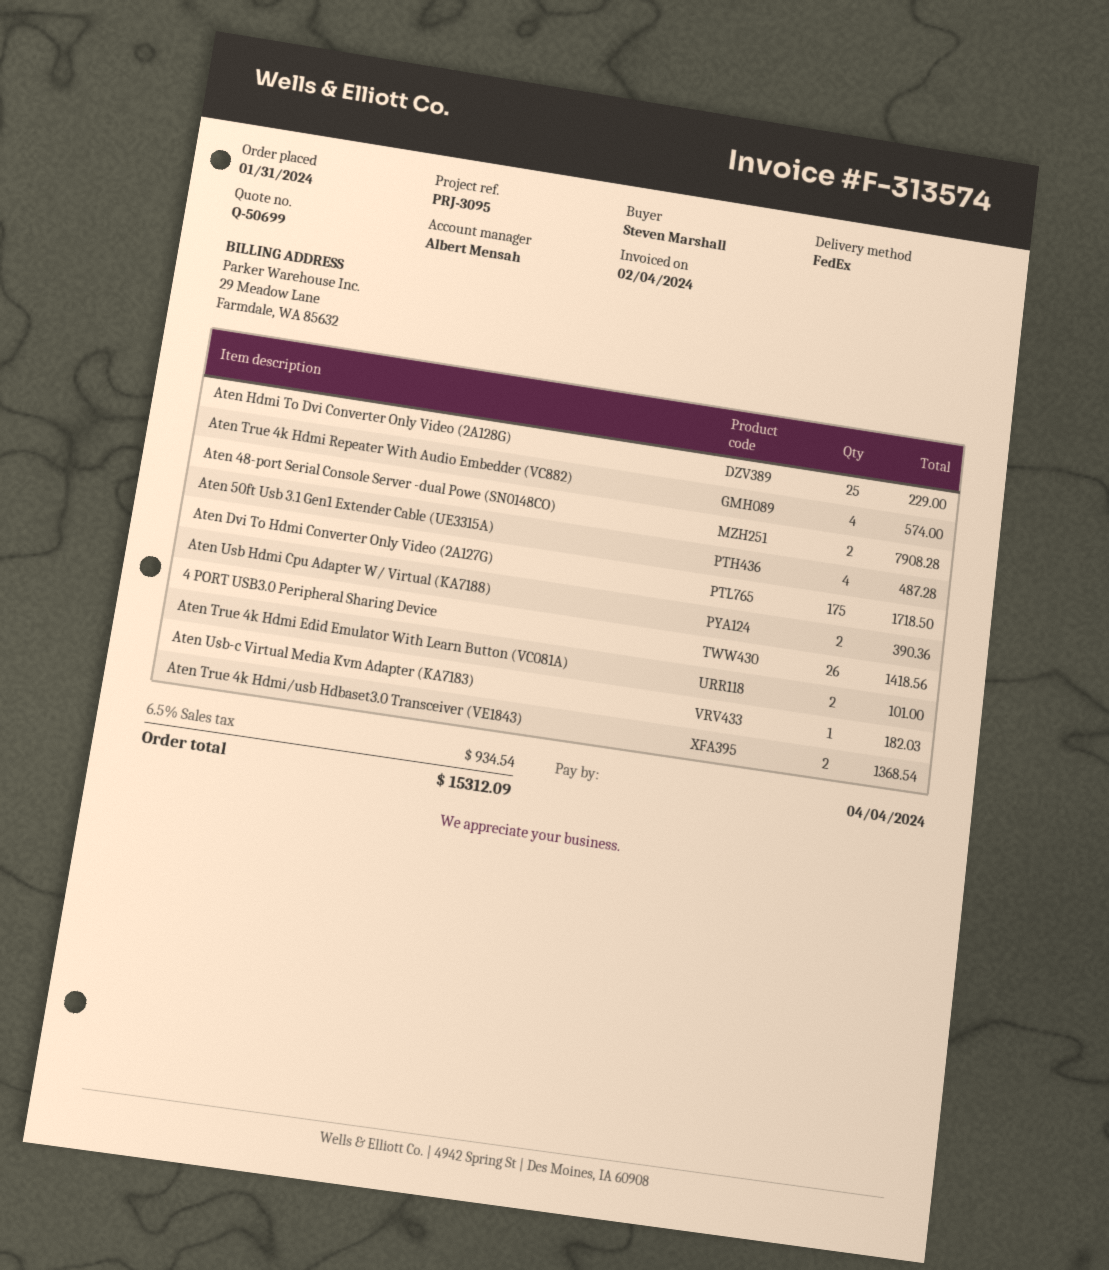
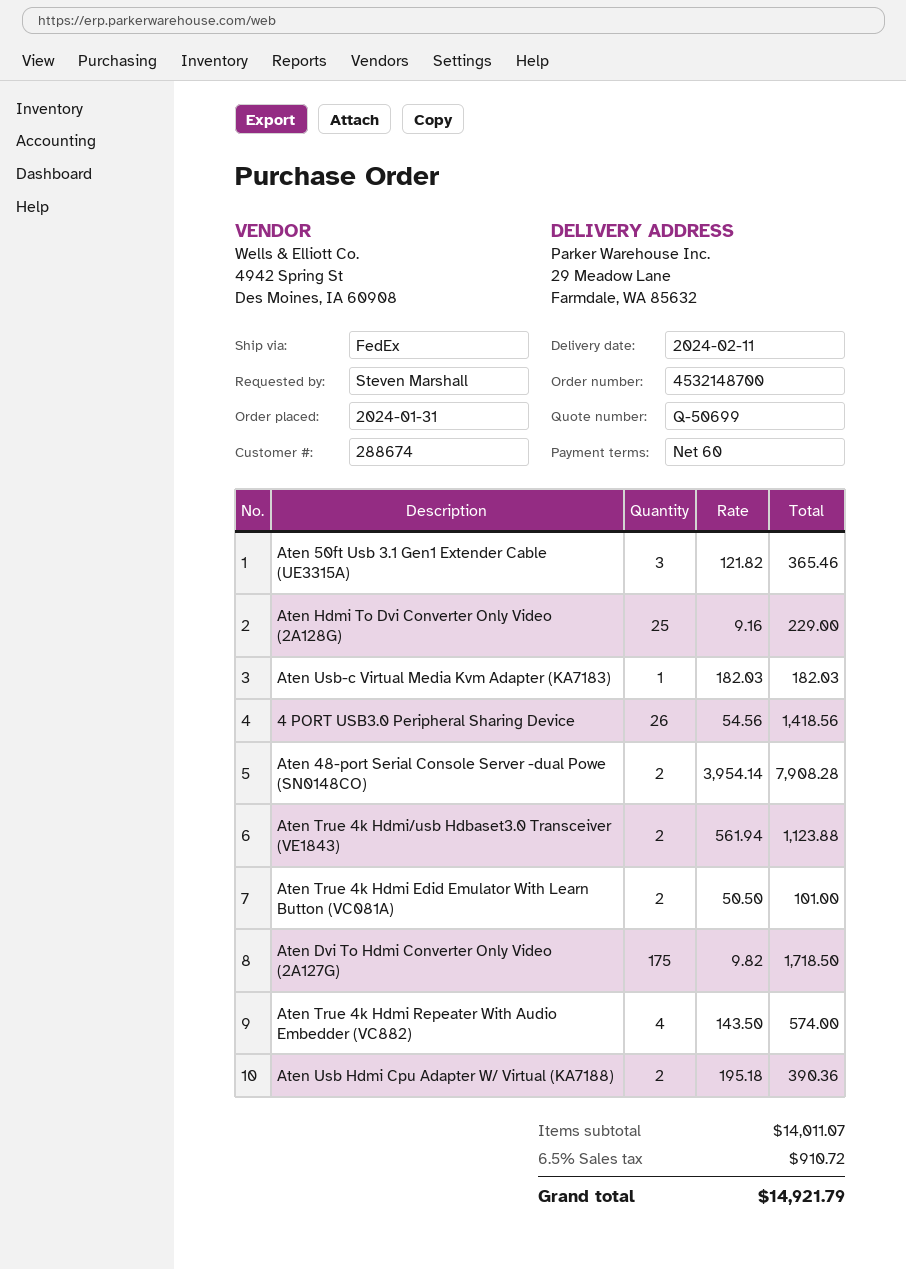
Aten 50ft Usb 3.1 Gen1 Extender Cable (UE3315A): 4 for 487.28 -> 3 for 365.46
Aten True 4k Hdmi/usb Hdbaset3.0 Transceiver (VE1843): 2 for 1368.54 -> 2 for 1123.88
tax: 6.5% = 934.54 -> 6.5% = 910.72
total: 15312.09 -> 14921.79

